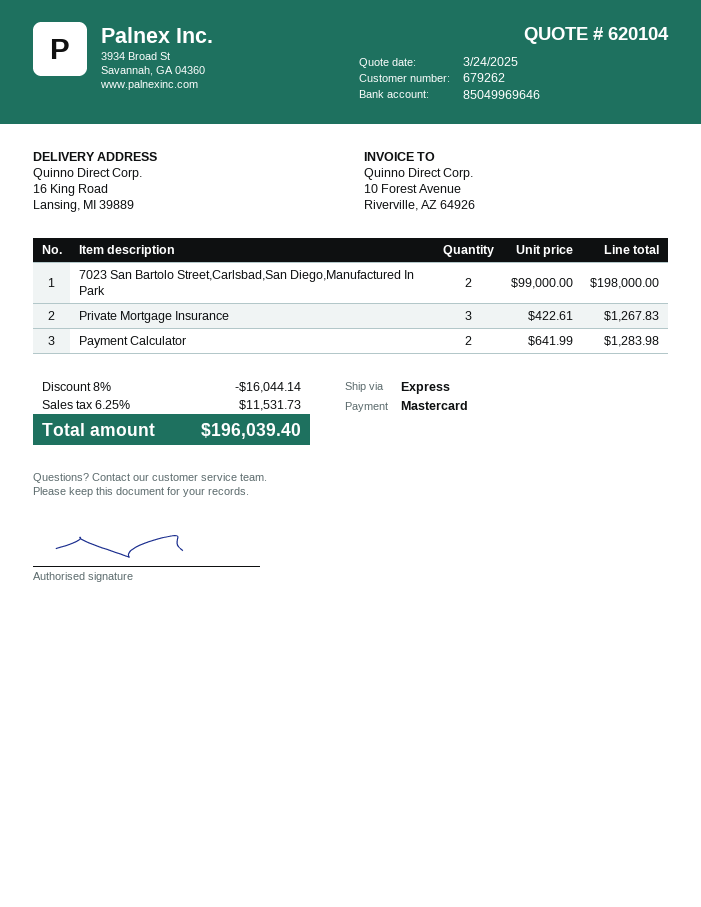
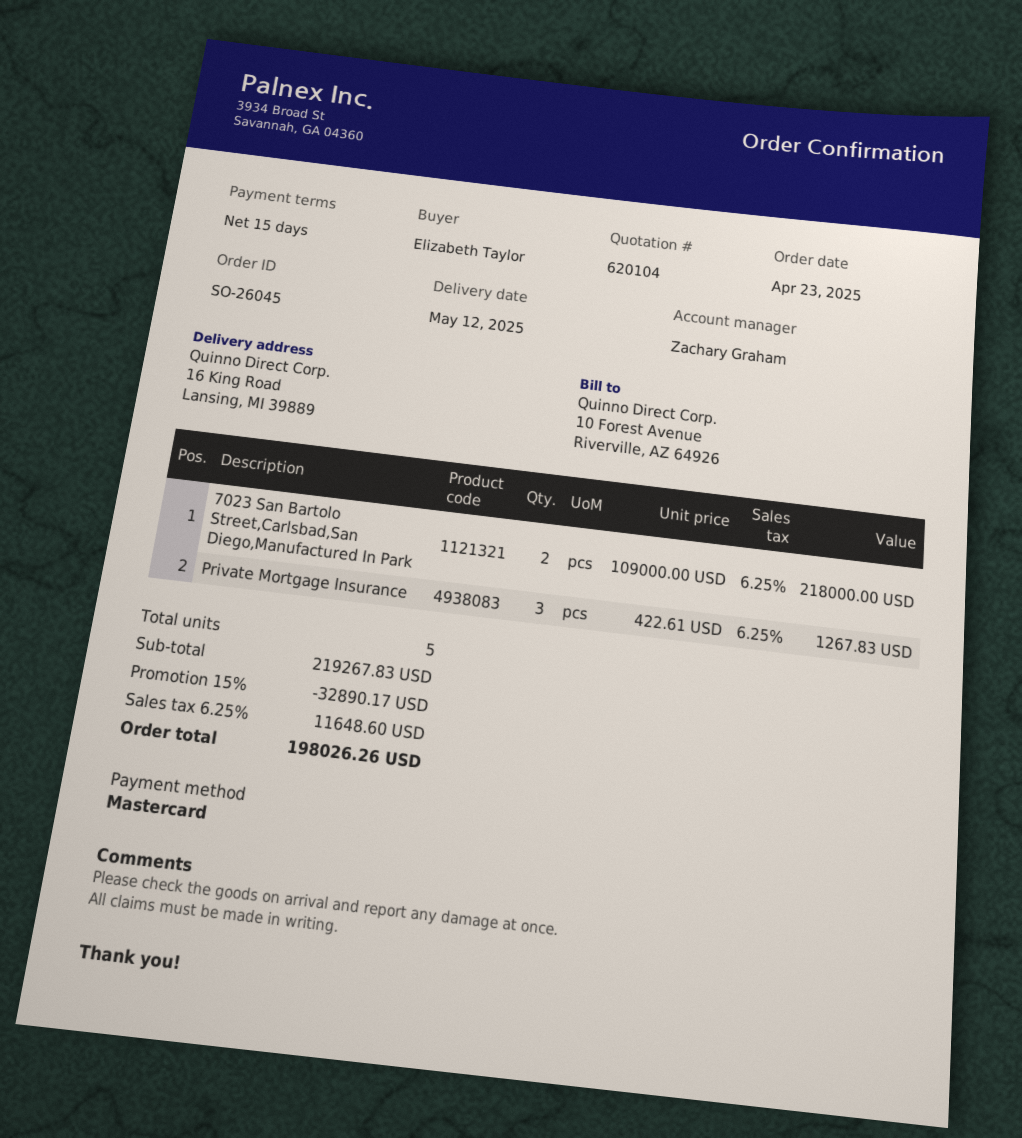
7023 San Bartolo Street,Carlsbad,San Diego,Manufactured In Park: 2 x 99000.00 = 198000.00 -> 2 x 109000.00 = 218000.00
Payment Calculator: 2 x 641.99 = 1283.98 -> none
discount: 8% = 16044.14 -> 15% = 32890.17
tax: 6.25% = 11531.73 -> 6.25% = 11648.60
total: 196039.40 -> 198026.26

